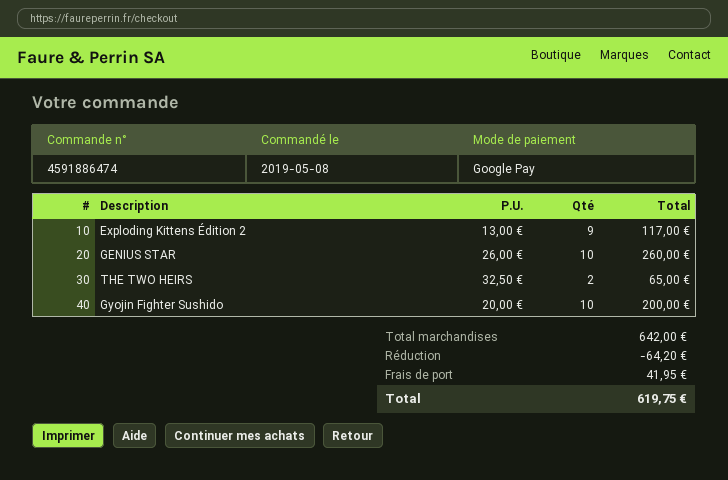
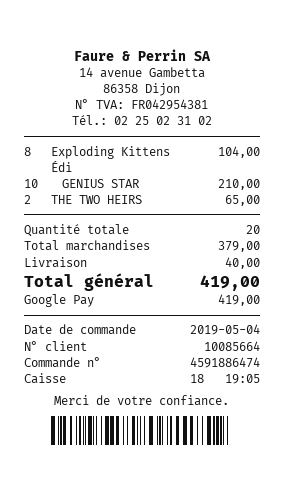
order date: 2019-05-08 -> 2019-05-04
Exploding Kittens Édition 2: 9 for 117.00 -> 8 for 104.00
GENIUS STAR: 10 for 260.00 -> 10 for 210.00
Gyojin Fighter Sushido: 10 for 200.00 -> none
subtotal: 642.00 -> 379.00
discount: 64.20 -> none
shipping: 41.95 -> 40.00
total: 619.75 -> 419.00

